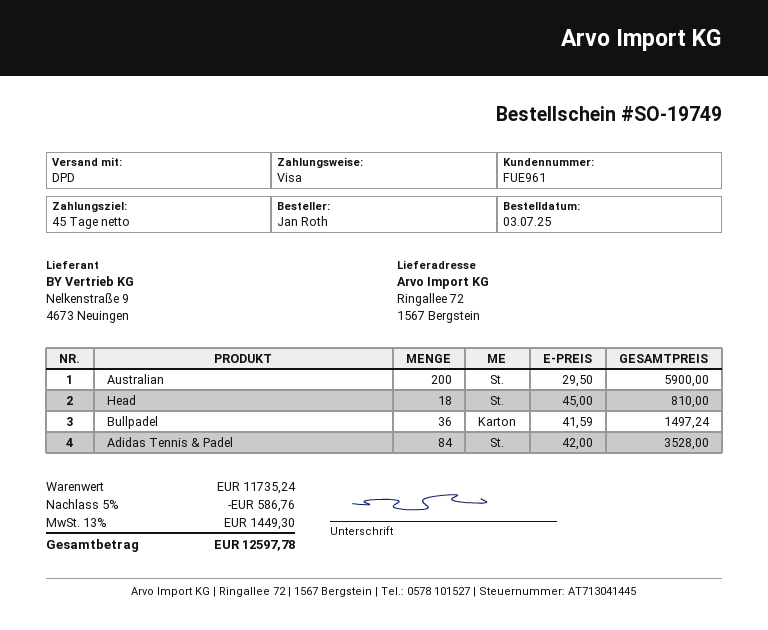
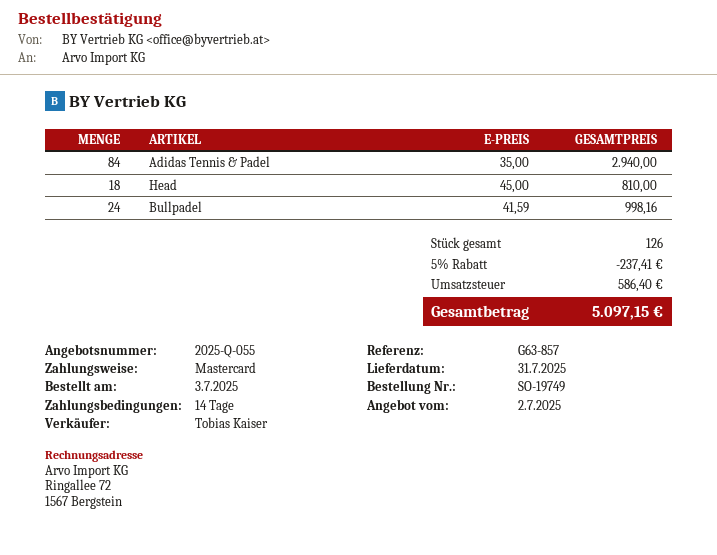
payment terms: 45 days -> 14 days
payment method: Visa -> Mastercard
Australian: 200 x 29.50 = 5900.00 -> none
Bullpadel: 36 x 41.59 = 1497.24 -> 24 x 41.59 = 998.16
Adidas Tennis & Padel: 84 x 42.00 = 3528.00 -> 84 x 35.00 = 2940.00
discount: 5% = 586.76 -> 5% = 237.41
tax: 1449.30 -> 586.40
total: 12597.78 -> 5097.15

